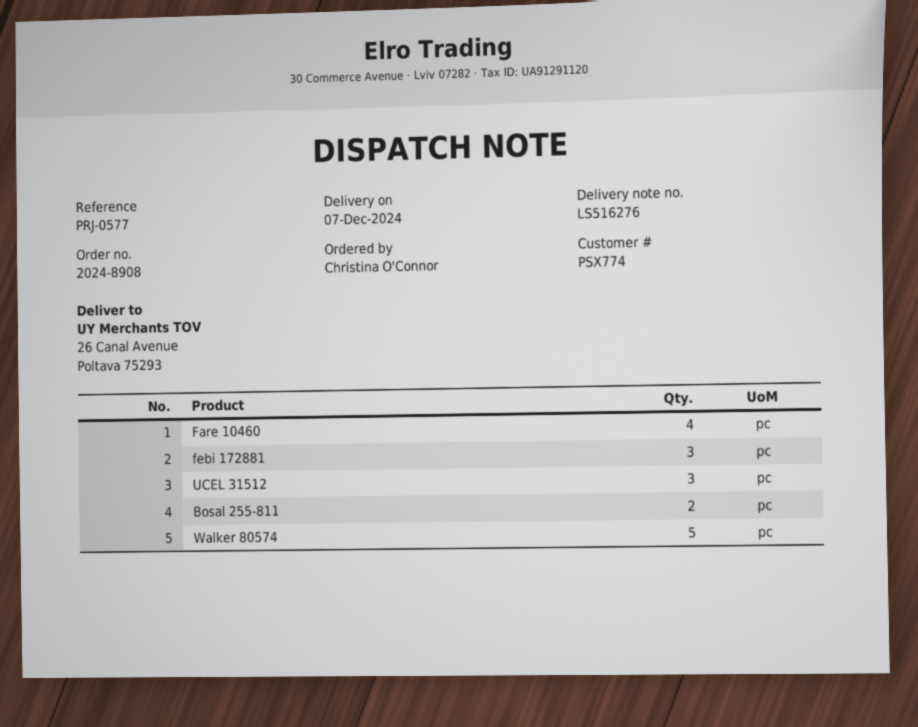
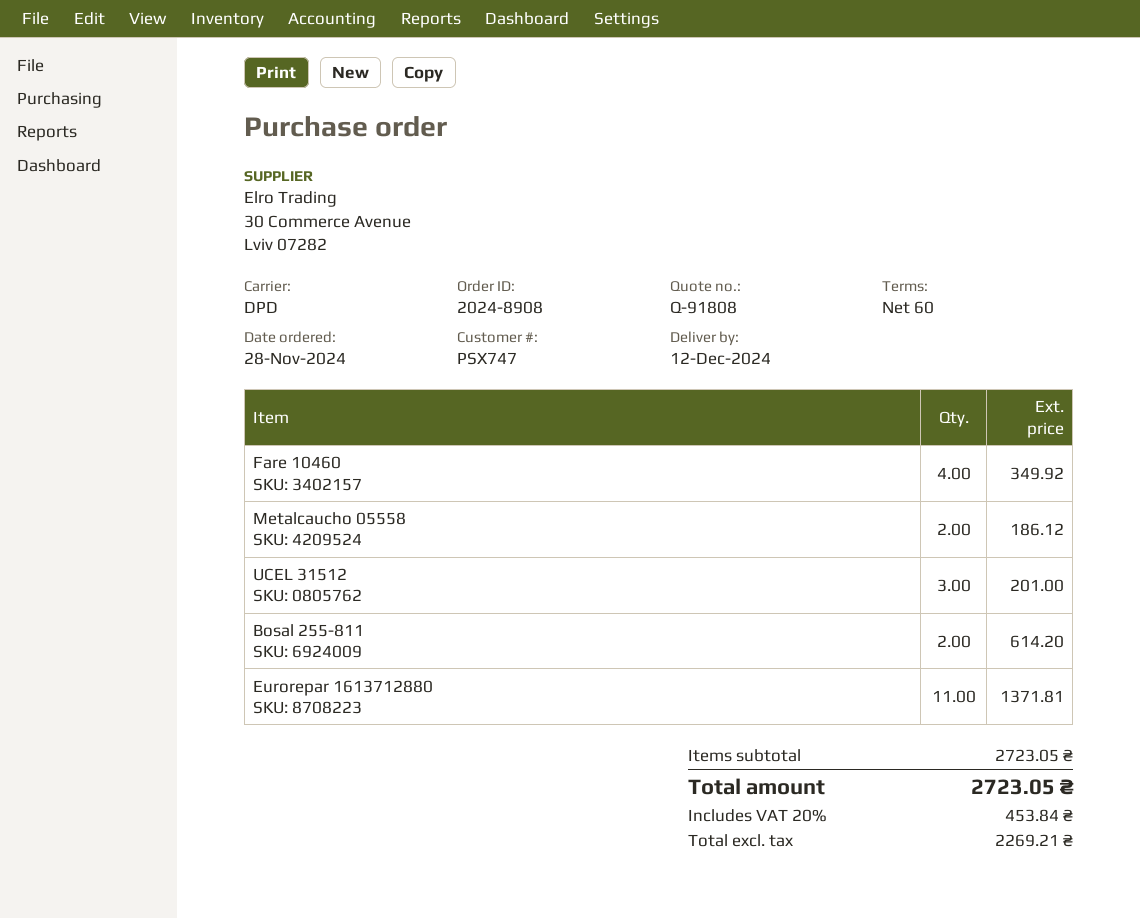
delivery date: 2024-12-07 -> 2024-12-12
customer number: PSX774 -> PSX747
febi 172881: 3 -> none
Walker 80574: 5 -> none
Metalcaucho 05558: none -> 2
Eurorepar 1613712880: none -> 11

